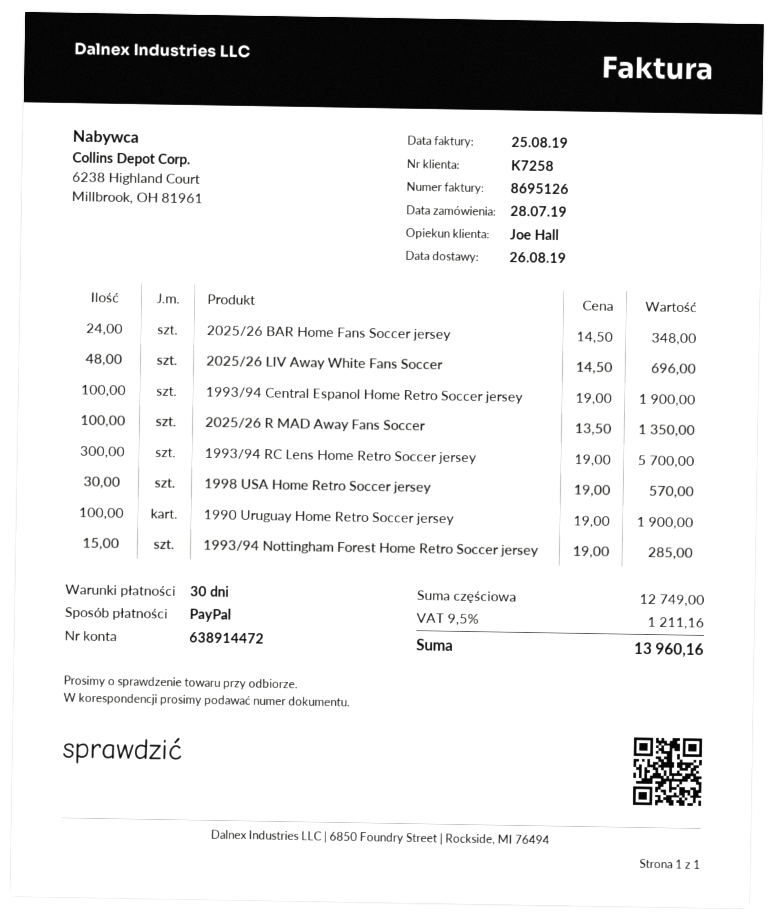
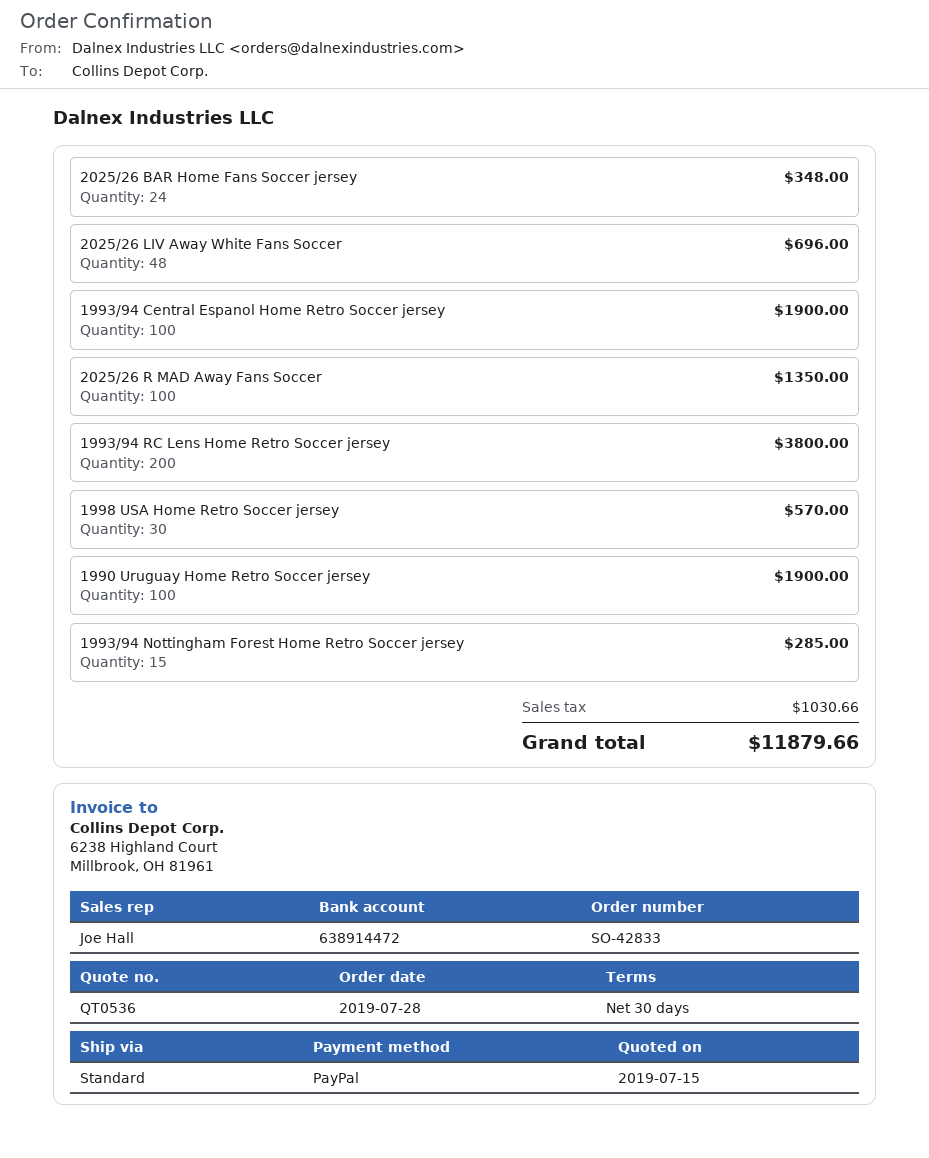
1993/94 RC Lens Home Retro Soccer jersey: 300 for 5700.00 -> 200 for 3800.00
tax: 1211.16 -> 1030.66
total: 13960.16 -> 11879.66

